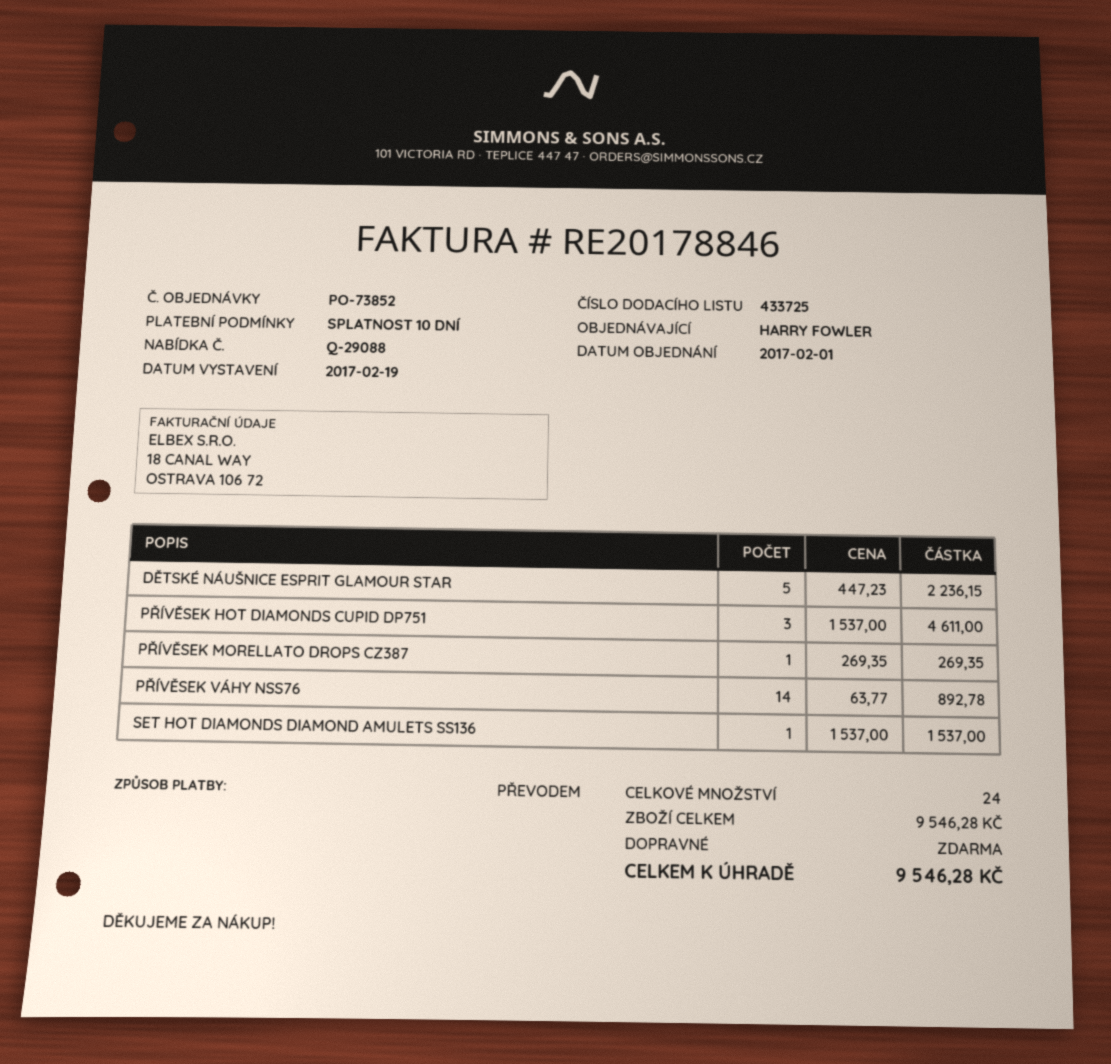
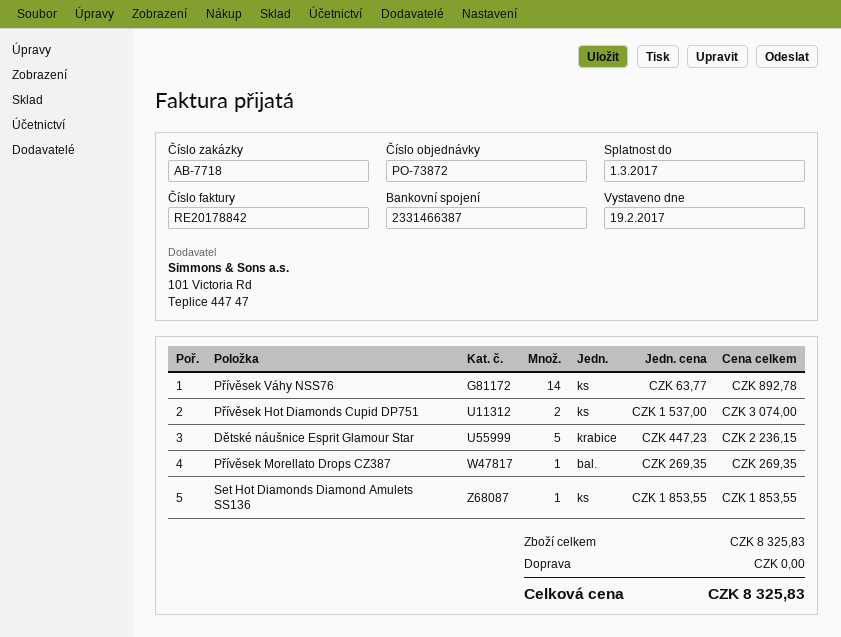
order number: PO-73852 -> PO-73872
invoice number: RE20178846 -> RE20178842
PŘÍVĚSEK HOT DIAMONDS CUPID DP751: 3 x 1537.00 = 4611.00 -> 2 x 1537.00 = 3074.00
SET HOT DIAMONDS DIAMOND AMULETS SS136: 1 x 1537.00 = 1537.00 -> 1 x 1853.55 = 1853.55
subtotal: 9546.28 -> 8325.83
total: 9546.28 -> 8325.83

